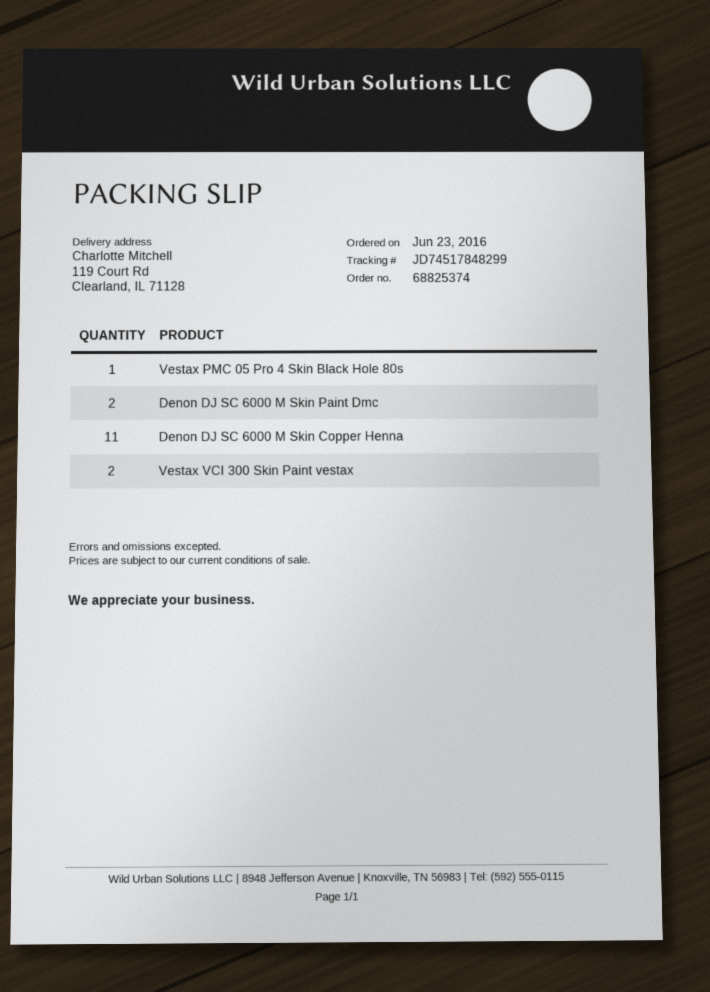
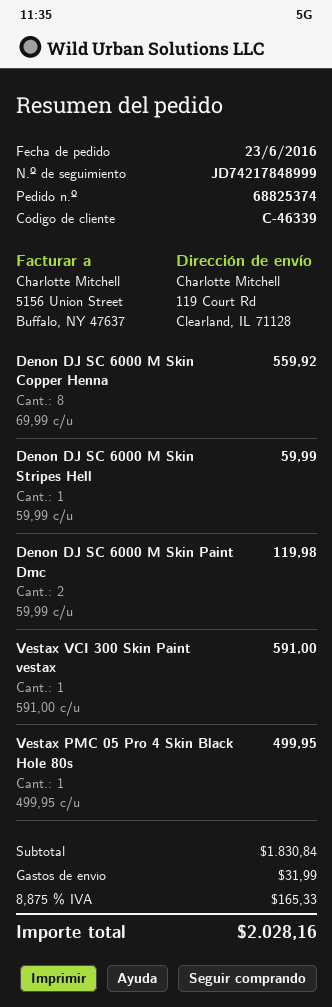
tracking number: JD74517848299 -> JD74217848999
Denon DJ SC 6000 M Skin Copper Henna: 11 -> 8
Vestax VCI 300 Skin Paint vestax: 2 -> 1
Denon DJ SC 6000 M Skin Stripes Hell: none -> 1

